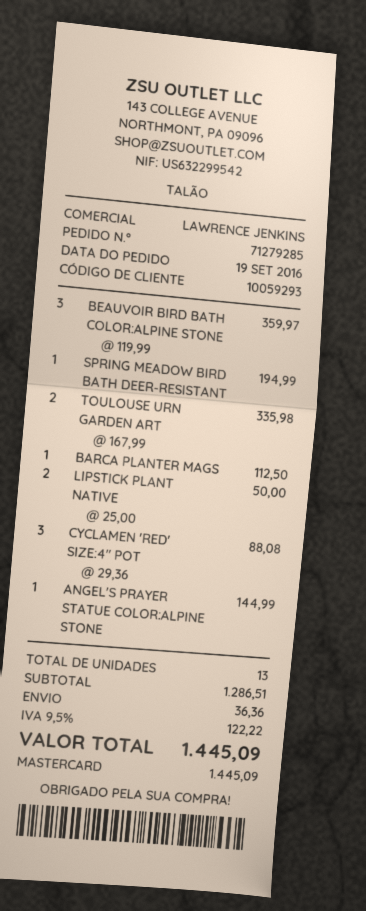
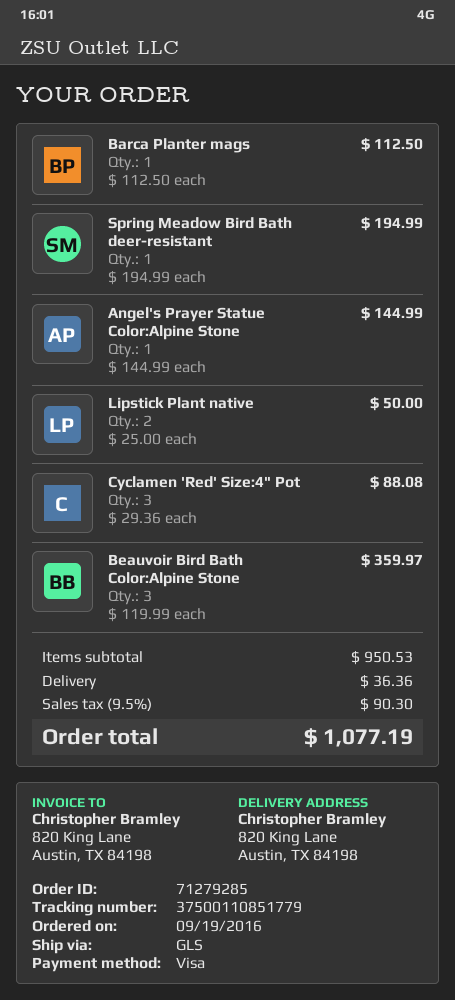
payment method: Mastercard -> Visa
TOULOUSE URN GARDEN ART: 2 x 167.99 = 335.98 -> none
subtotal: 1286.51 -> 950.53
tax: 9.5% = 122.22 -> 9.5% = 90.30
total: 1445.09 -> 1077.19

